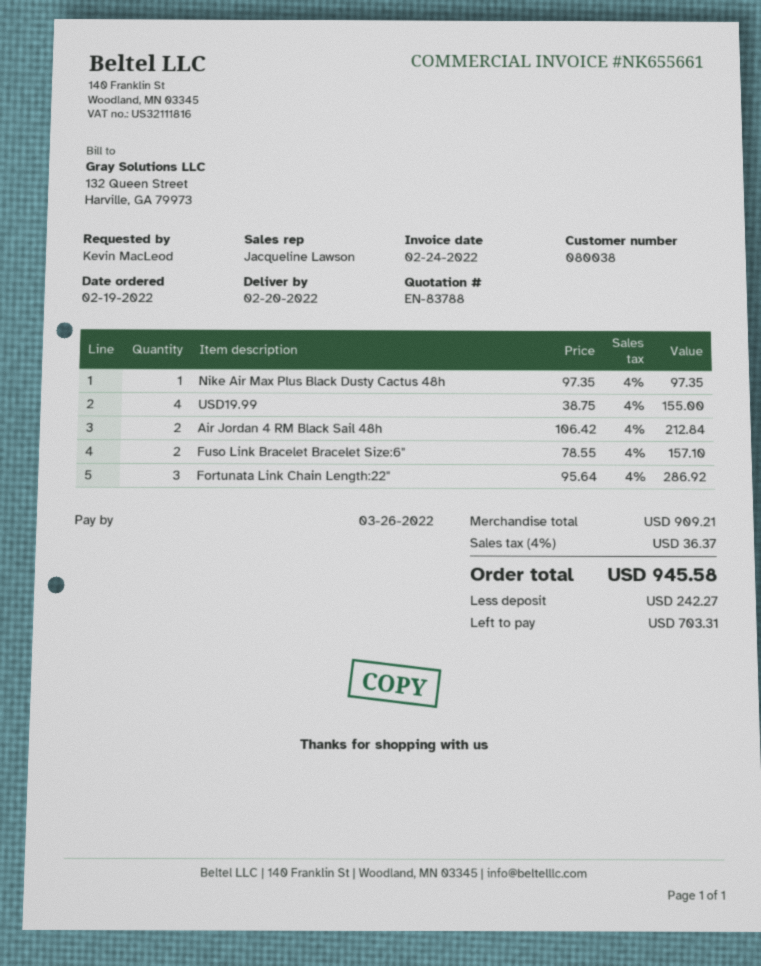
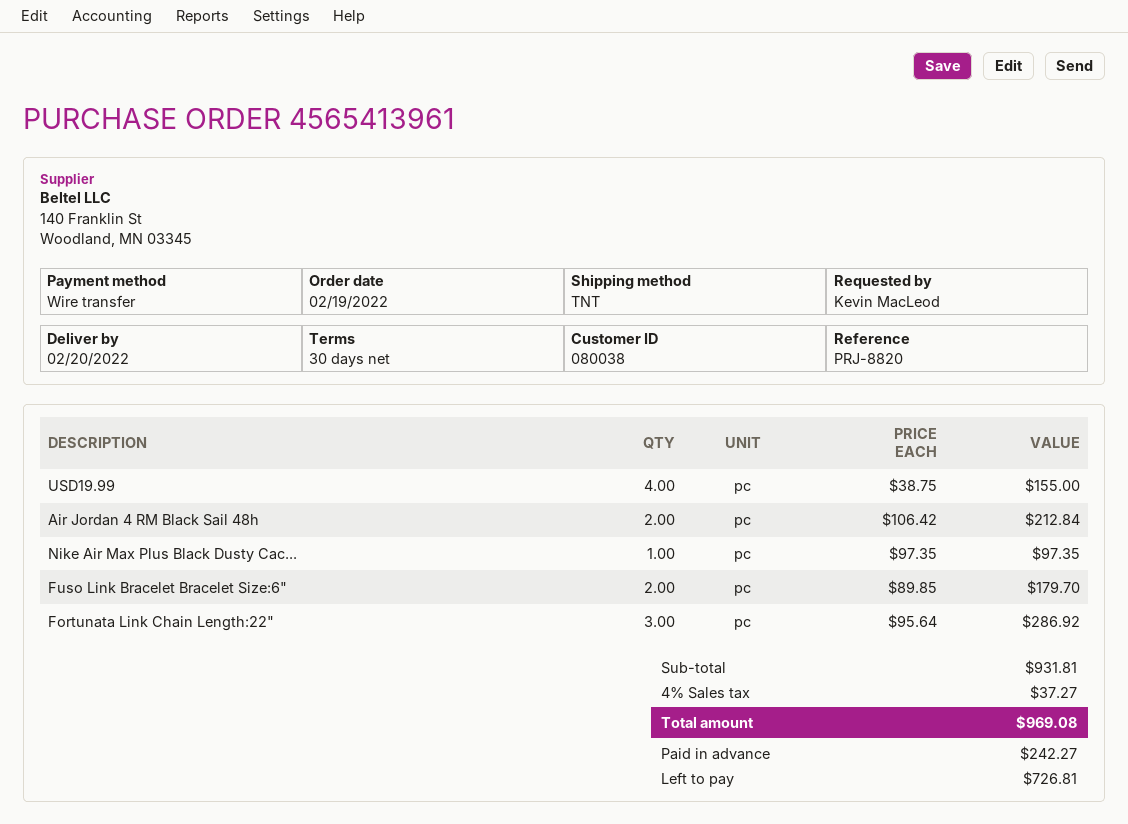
Fuso Link Bracelet Bracelet Size:6": 2 x 78.55 = 157.10 -> 2 x 89.85 = 179.70
subtotal: 909.21 -> 931.81
tax: 4% = 36.37 -> 4% = 37.27
total: 945.58 -> 969.08
balance: 703.31 -> 726.81

